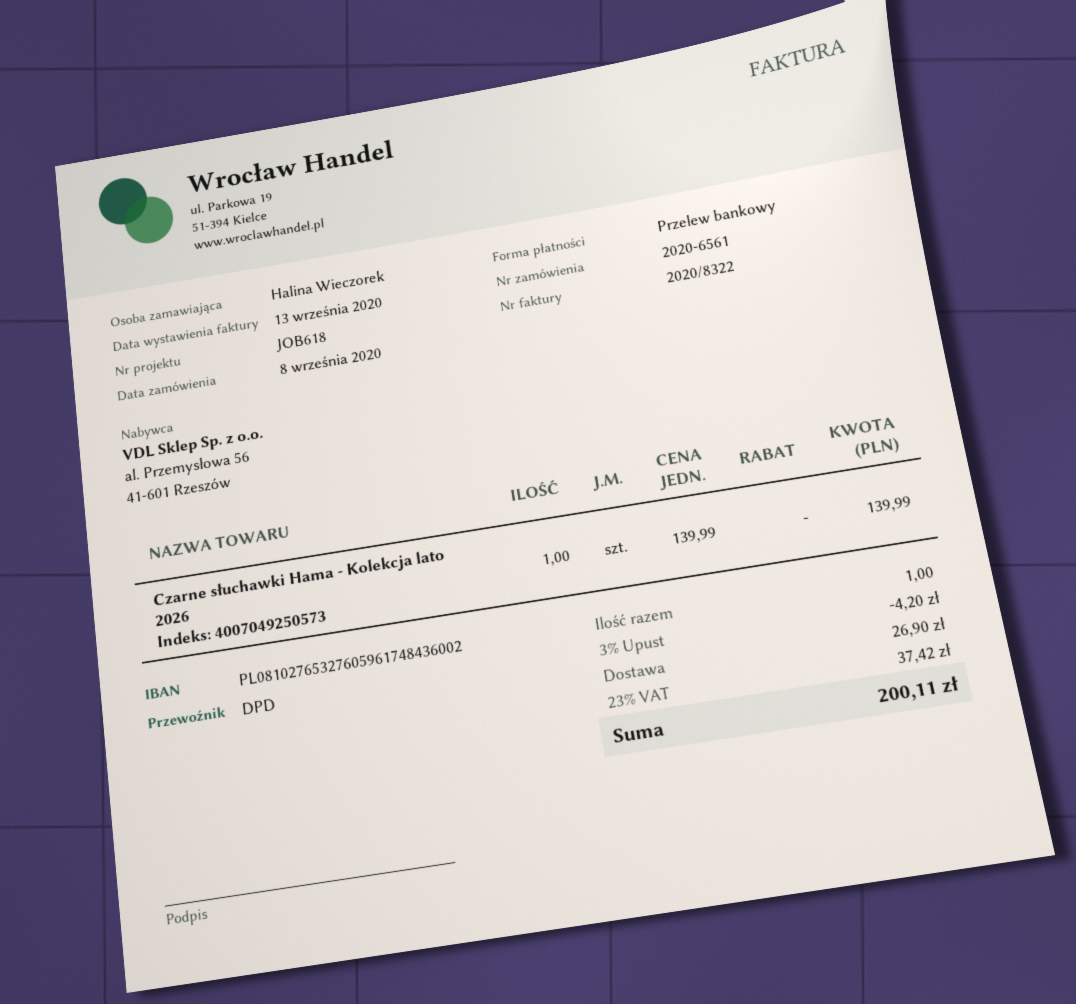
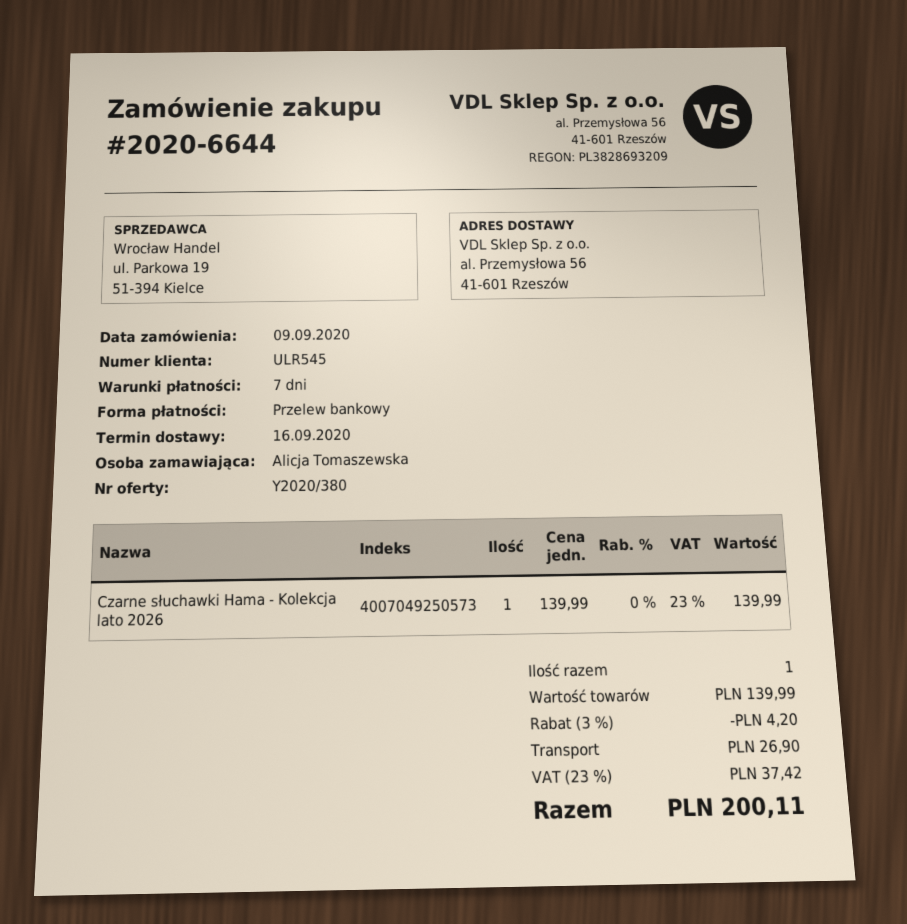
order number: 2020-6561 -> 2020-6644
order date: 2020-09-08 -> 2020-09-09
ordered by: Halina Wieczorek -> Alicja Tomaszewska

